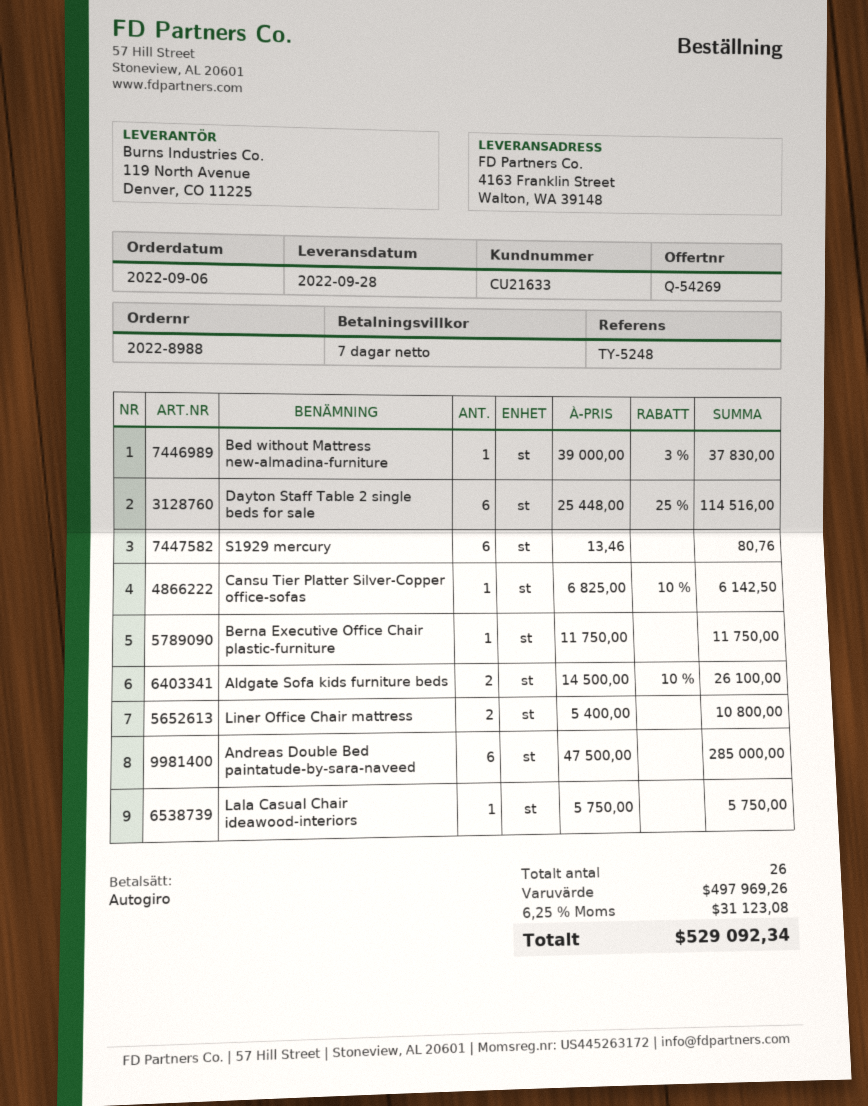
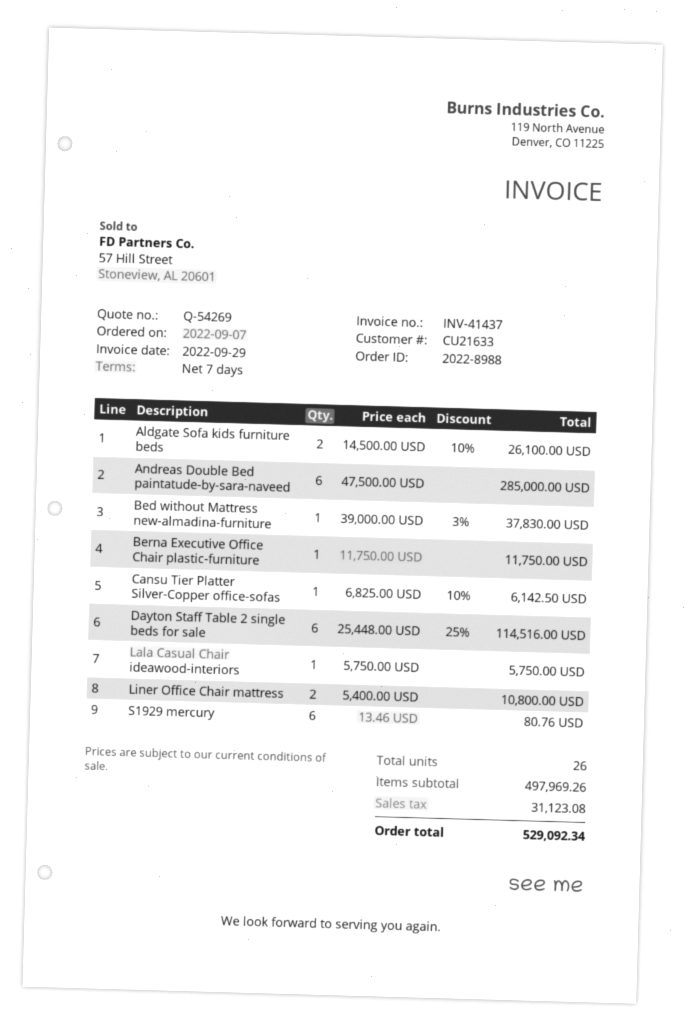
order date: 2022-09-06 -> 2022-09-07

